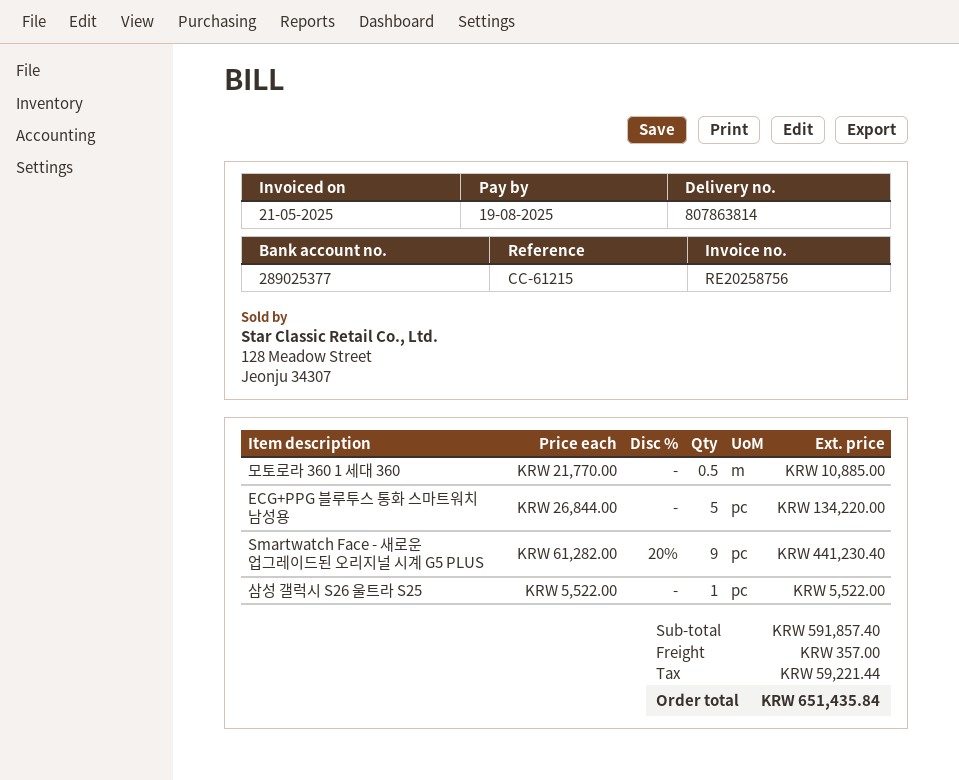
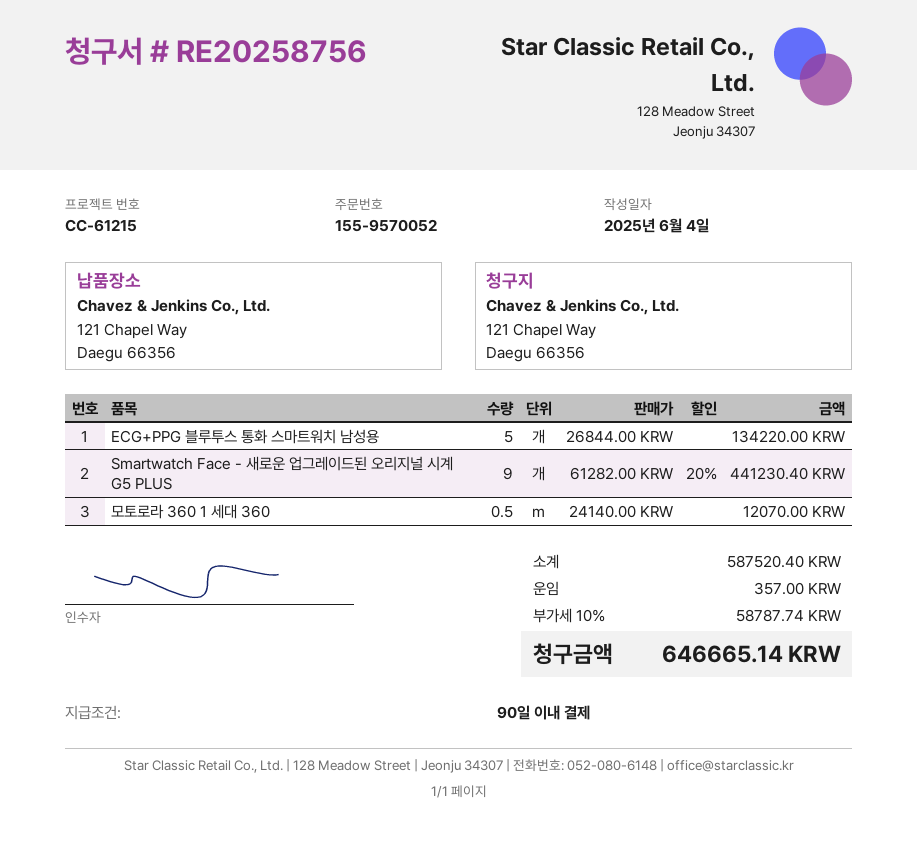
invoice date: 2025-05-21 -> 2025-06-04
모토로라 360 1 세대 360: 0.5 x 21770.00 = 10885.00 -> 0.5 x 24140.00 = 12070.00
삼성 갤럭시 S26 울트라 S25: 1 x 5522.00 = 5522.00 -> none
subtotal: 591857.40 -> 587520.40
tax: 59221.44 -> 58787.74
total: 651435.84 -> 646665.14

